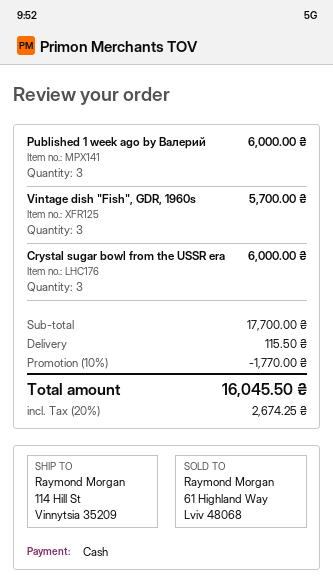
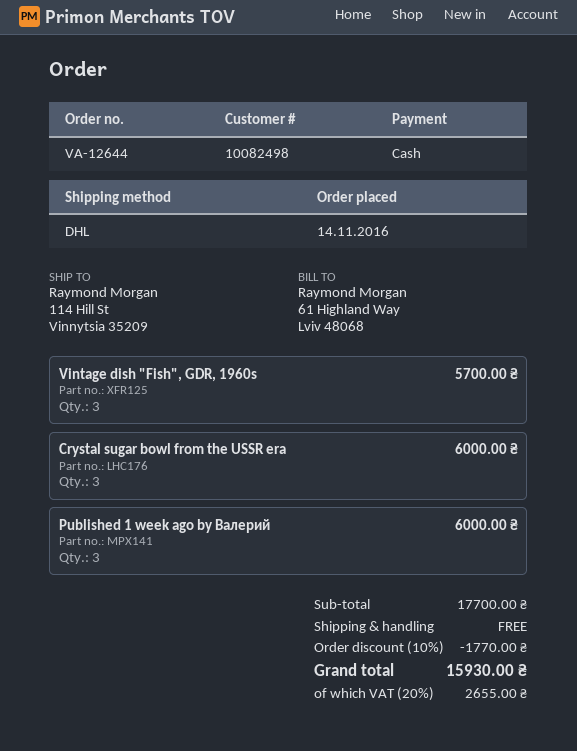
shipping: 115.50 -> 0.00
tax: 20% = 2674.25 -> 20% = 2655.00
total: 16045.50 -> 15930.00

